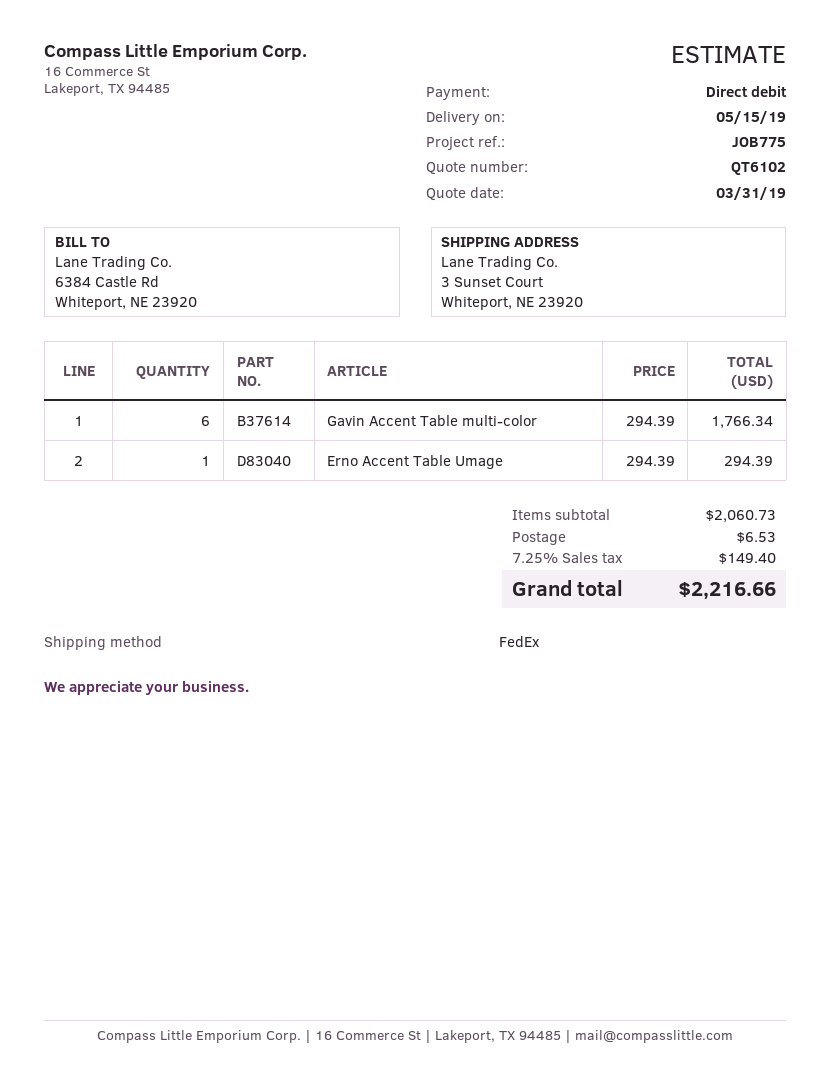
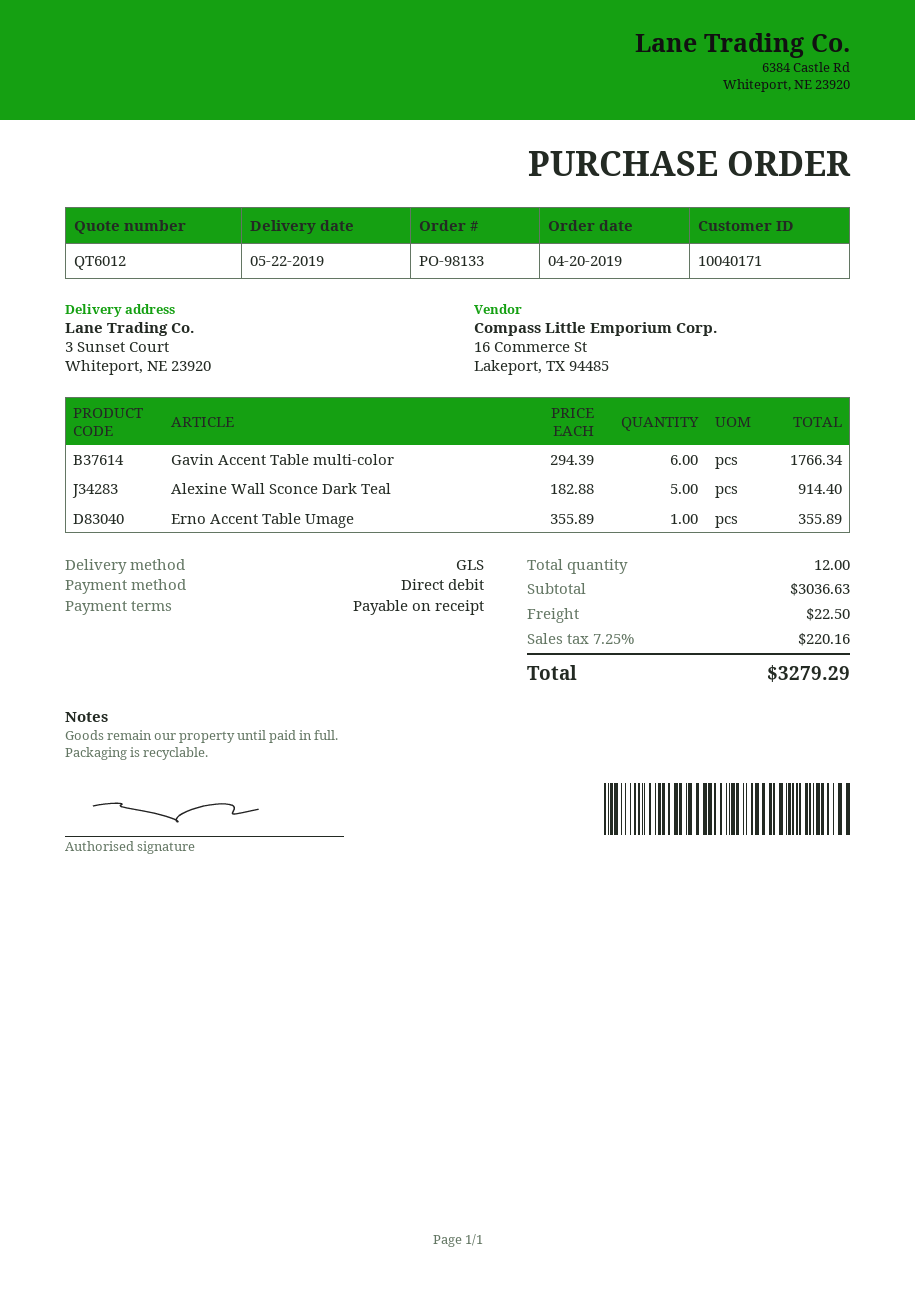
quote number: QT6102 -> QT6012
delivery date: 2019-05-15 -> 2019-05-22
shipping method: FedEx -> GLS
Erno Accent Table Umage: 1 x 294.39 = 294.39 -> 1 x 355.89 = 355.89
Alexine Wall Sconce Dark Teal: none -> 5 x 182.88 = 914.40
subtotal: 2060.73 -> 3036.63
shipping: 6.53 -> 22.50
tax: 7.25% = 149.40 -> 7.25% = 220.16
total: 2216.66 -> 3279.29

